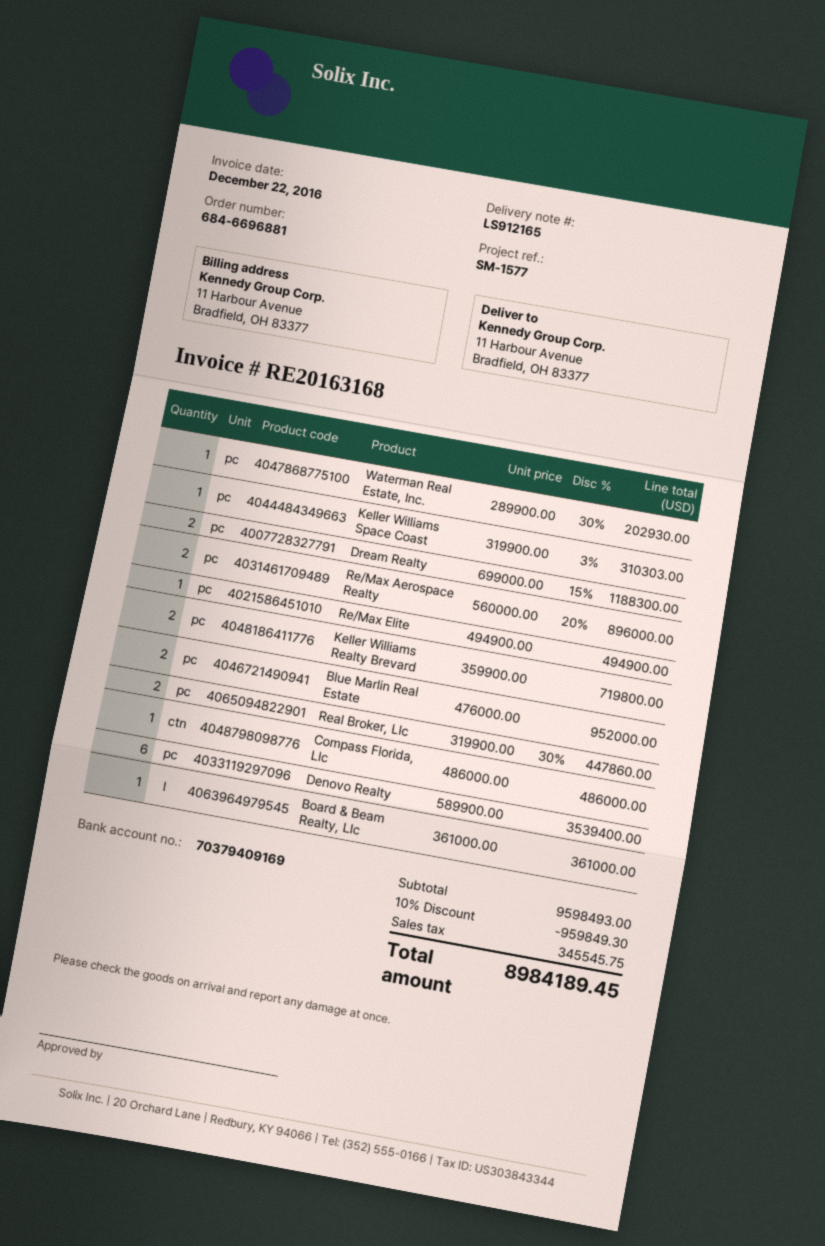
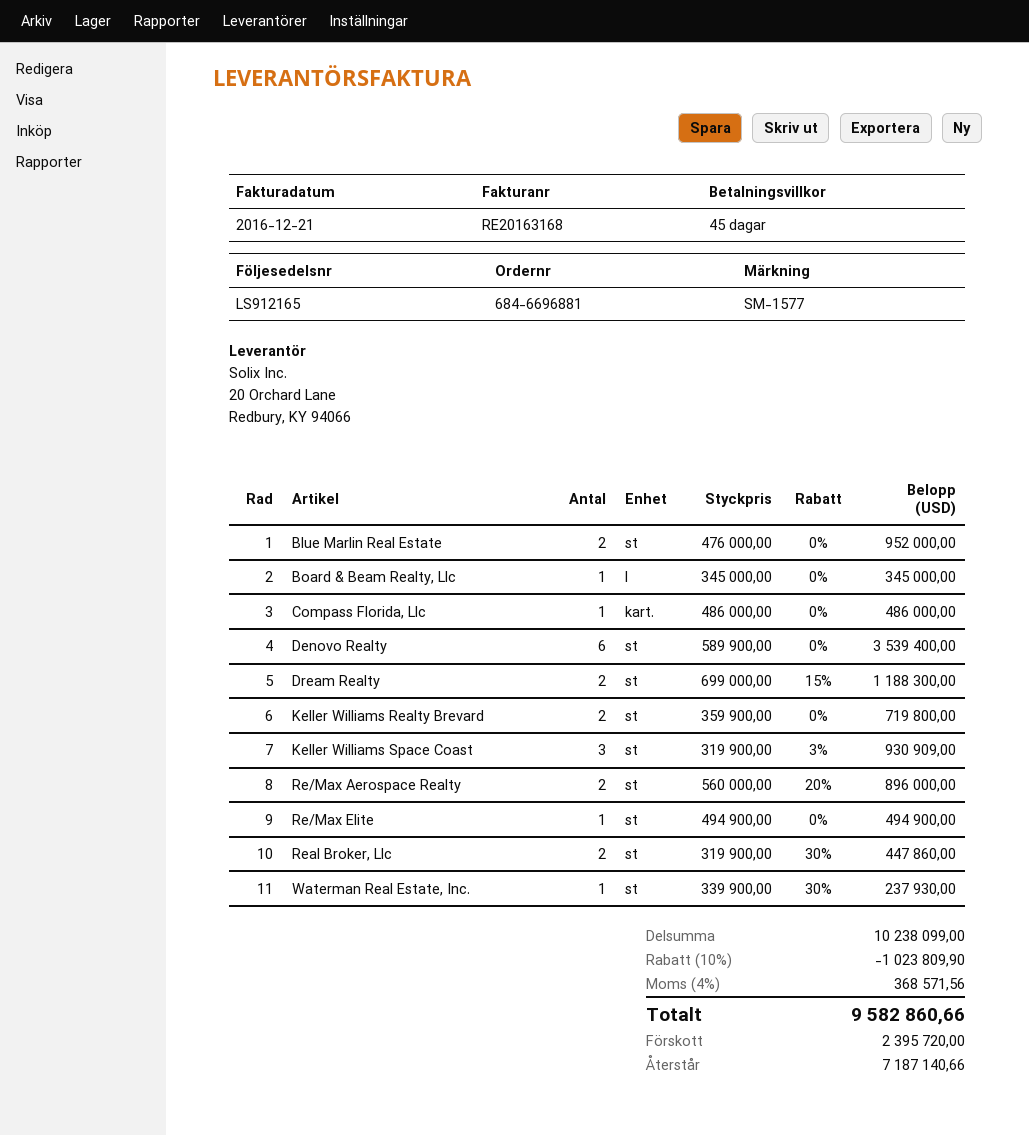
invoice date: 2016-12-22 -> 2016-12-21
Waterman Real Estate, Inc.: 1 x 289900.00 - 30% = 202930.00 -> 1 x 339900.00 - 30% = 237930.00
Keller Williams Space Coast: 1 x 319900.00 - 3% = 310303.00 -> 3 x 319900.00 - 3% = 930909.00
Board & Beam Realty, Llc: 1 x 361000.00 = 361000.00 -> 1 x 345000.00 = 345000.00
subtotal: 9598493.00 -> 10238099.00
discount: 10% = 959849.30 -> 10% = 1023809.90
tax: 345545.75 -> 368571.56
total: 8984189.45 -> 9582860.66

